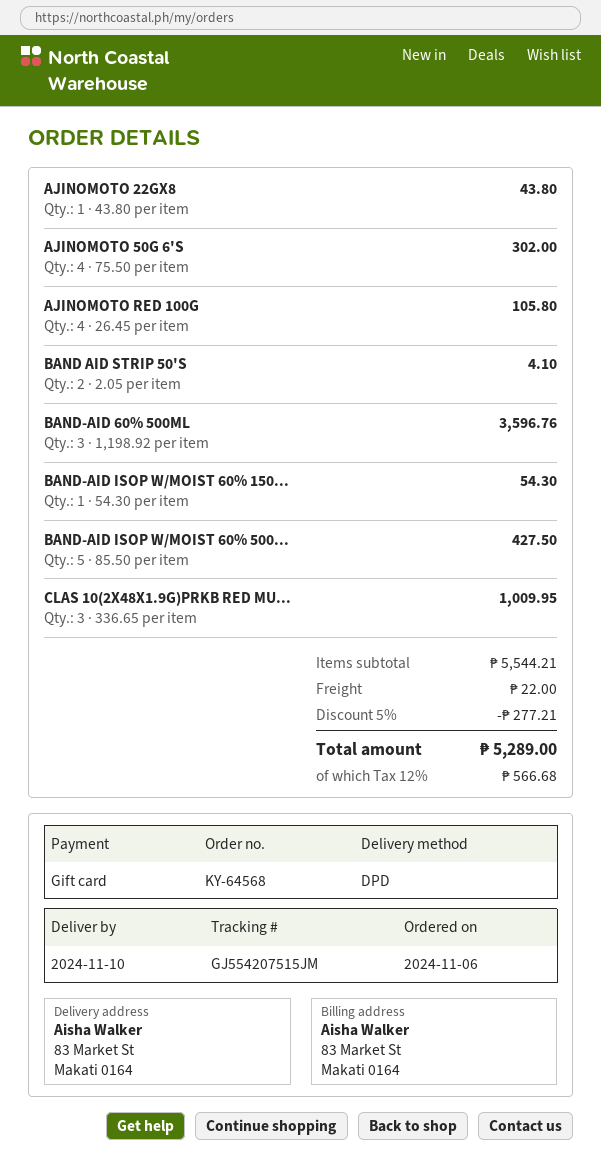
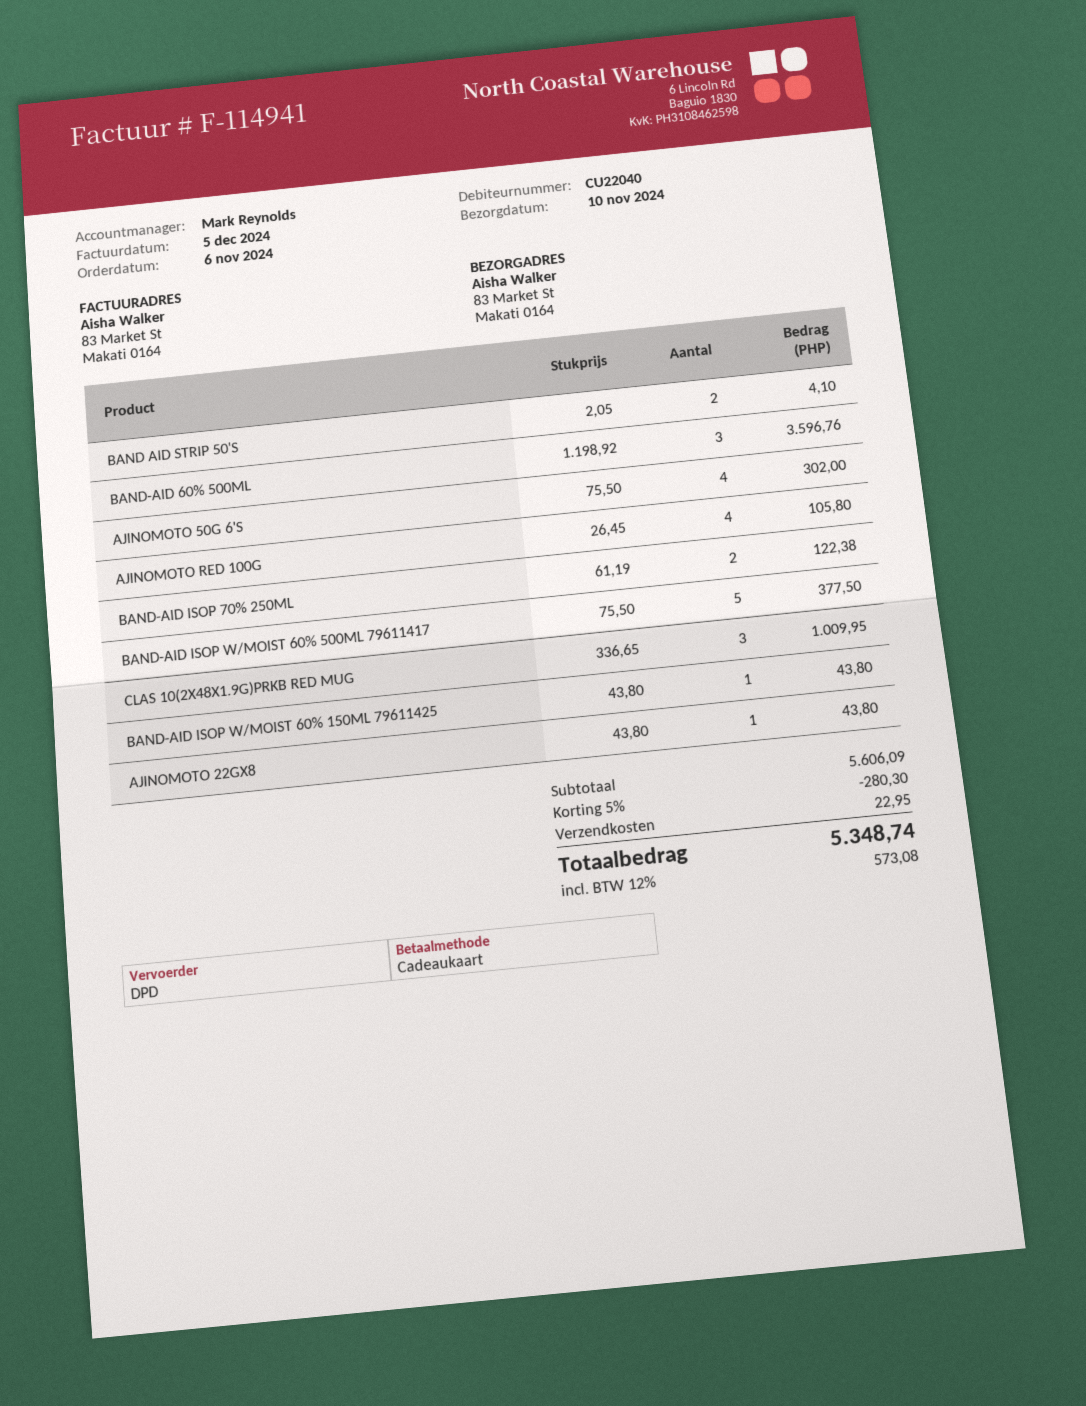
BAND-AID ISOP W/MOIST 60% 150...: 1 x 54.30 = 54.30 -> 1 x 43.80 = 43.80
BAND-AID ISOP W/MOIST 60% 500...: 5 x 85.50 = 427.50 -> 5 x 75.50 = 377.50
BAND-AID ISOP 70% 250ML: none -> 2 x 61.19 = 122.38
subtotal: 5544.21 -> 5606.09
discount: 5% = 277.21 -> 5% = 280.30
shipping: 22.00 -> 22.95
tax: 12% = 566.68 -> 12% = 573.08
total: 5289.00 -> 5348.74

